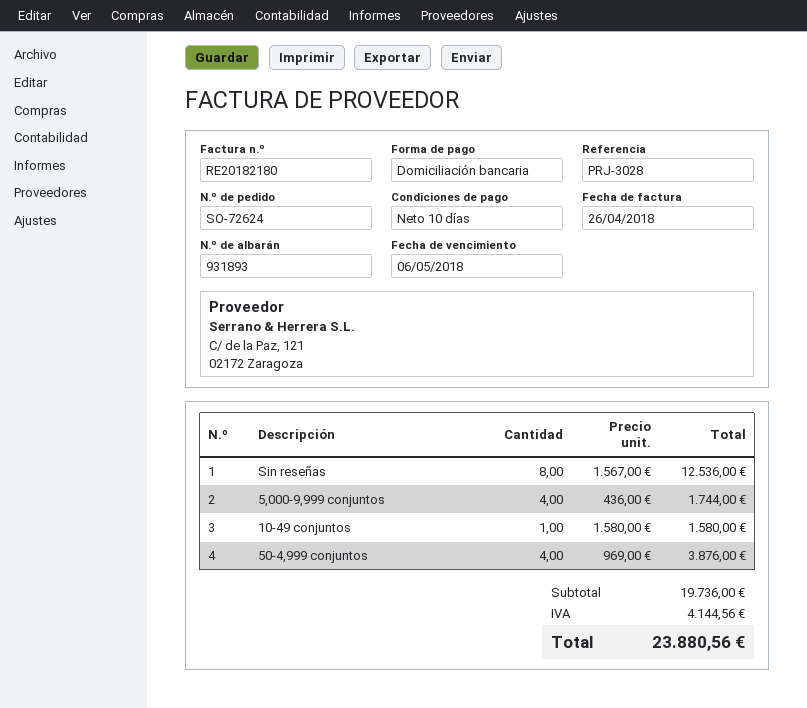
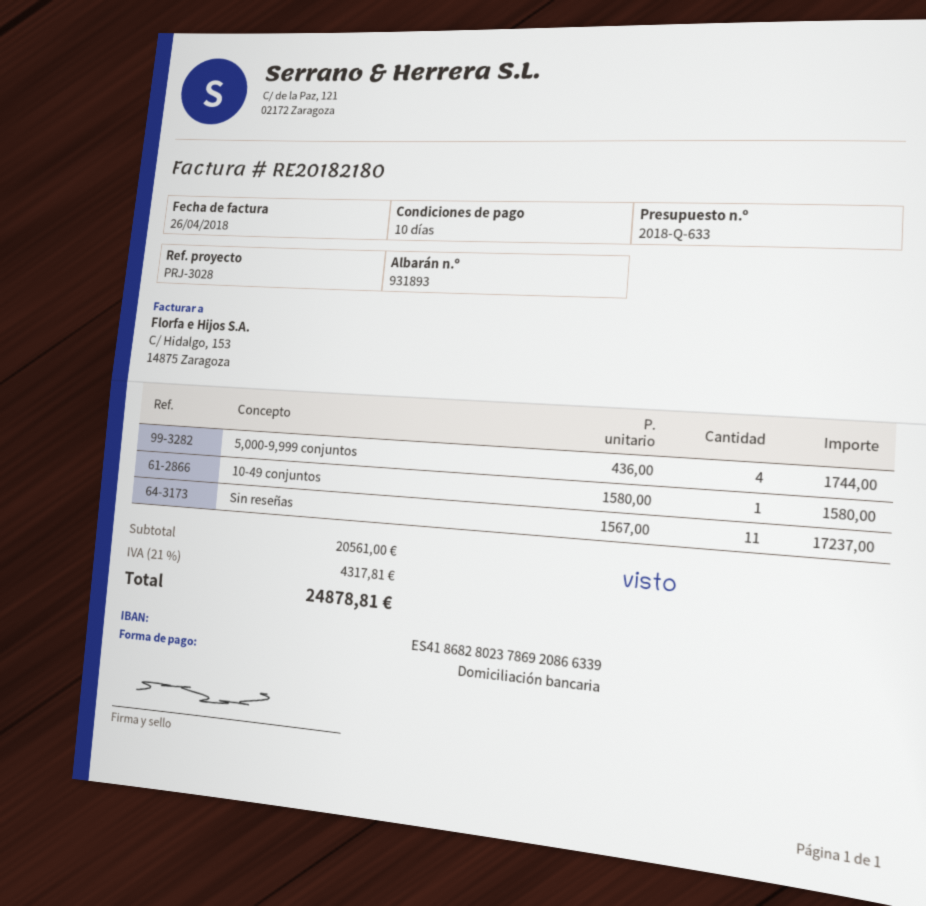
Sin reseñas: 8 x 1567.00 = 12536.00 -> 11 x 1567.00 = 17237.00
50-4,999 conjuntos: 4 x 969.00 = 3876.00 -> none
subtotal: 19736.00 -> 20561.00
tax: 4144.56 -> 4317.81
total: 23880.56 -> 24878.81

